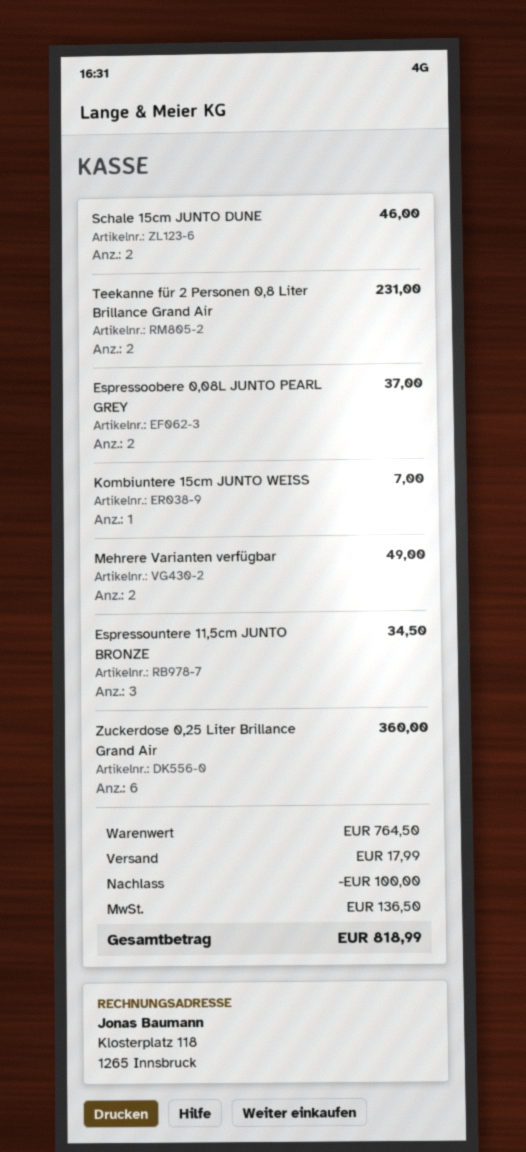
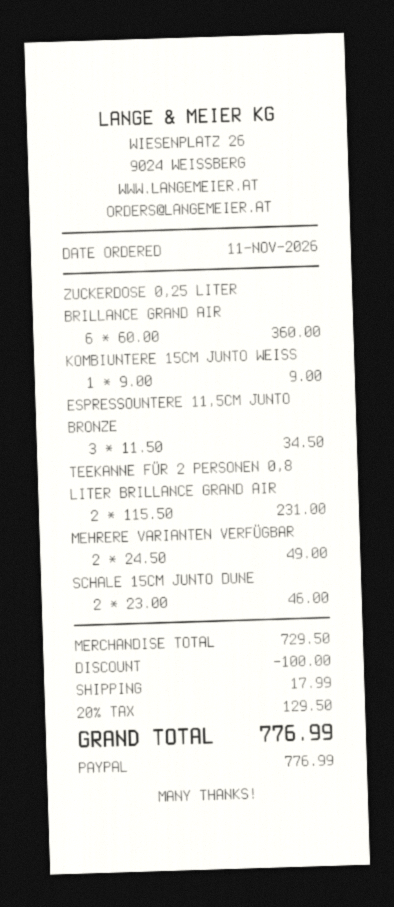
Espressoobere 0,08L JUNTO PEARL GREY: 2 for 37.00 -> none
Kombiuntere 15cm JUNTO WEISS: 1 for 7.00 -> 1 for 9.00
subtotal: 764.50 -> 729.50
tax: 136.50 -> 129.50
total: 818.99 -> 776.99

